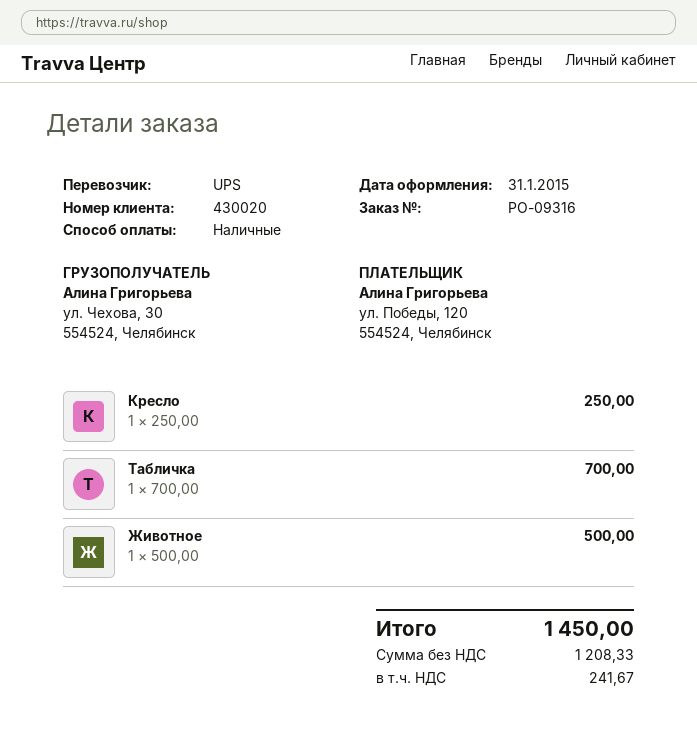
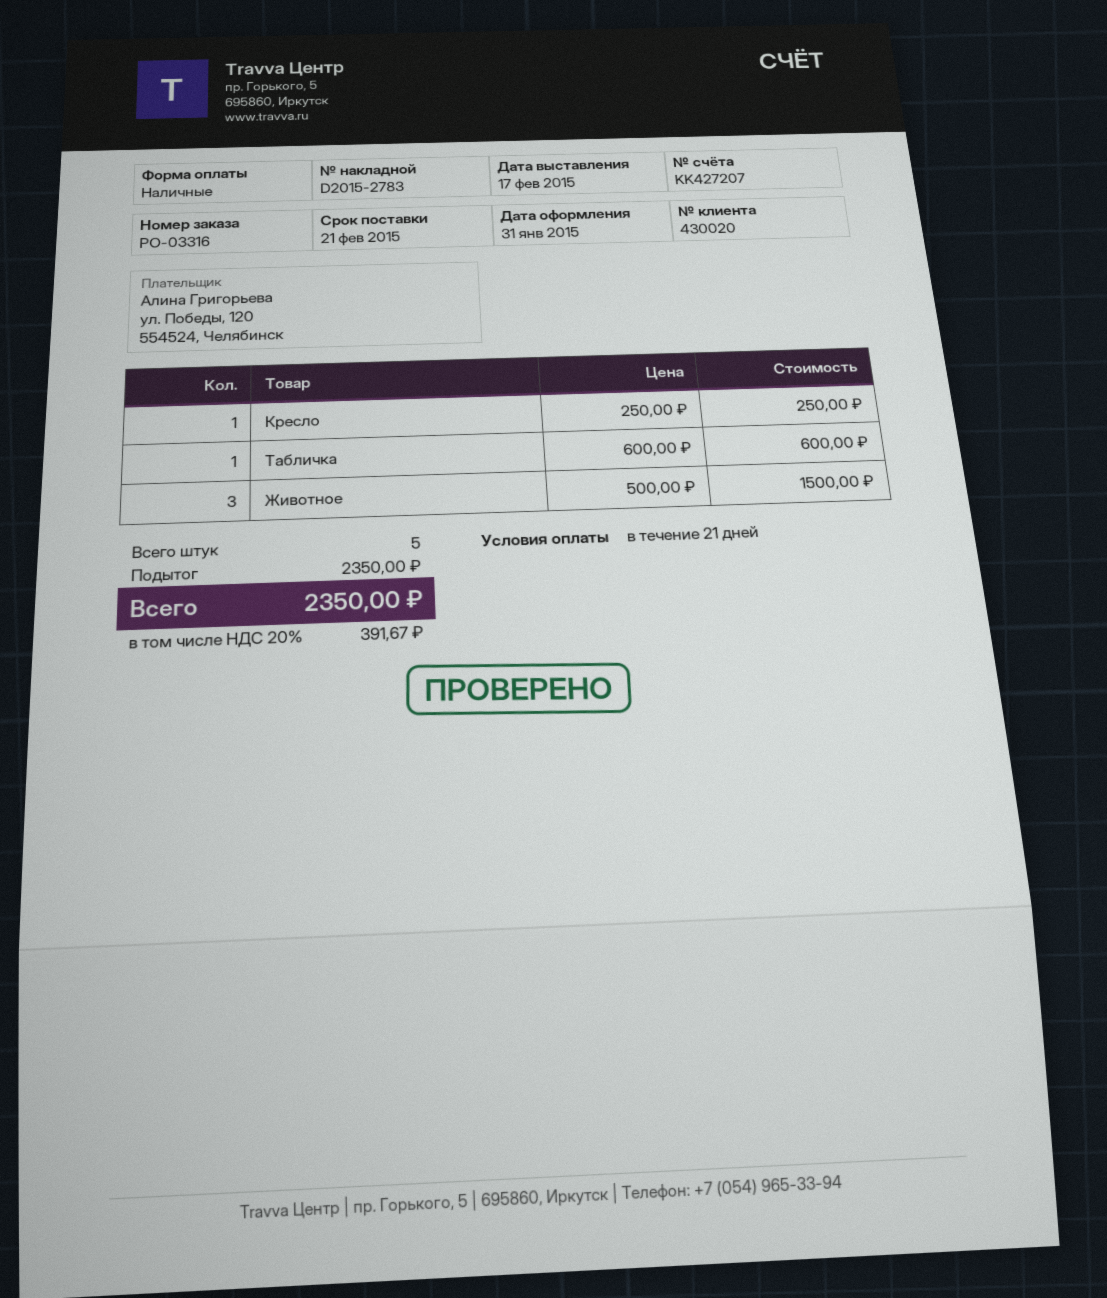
order number: PO-09316 -> PO-03316
Табличка: 1 x 700.00 = 700.00 -> 1 x 600.00 = 600.00
Животное: 1 x 500.00 = 500.00 -> 3 x 500.00 = 1500.00
tax: 241.67 -> 391.67
total: 1450.00 -> 2350.00

